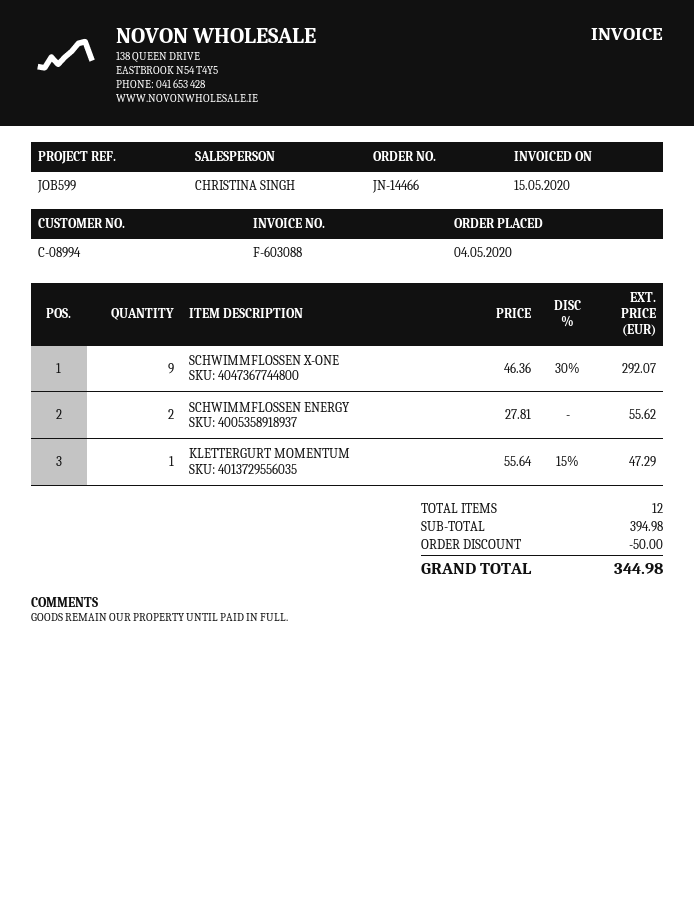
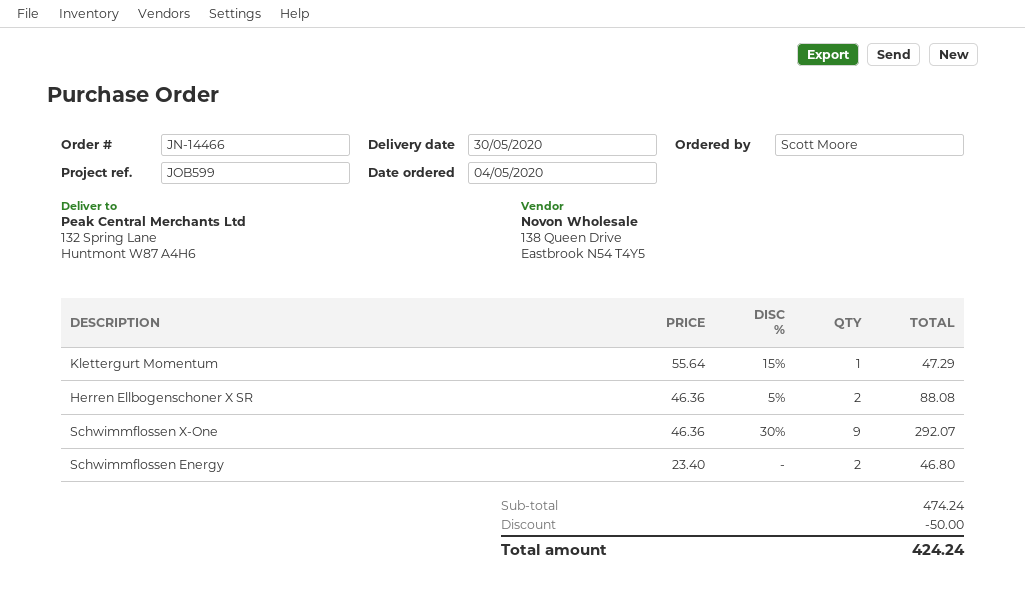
SCHWIMMFLOSSEN ENERGY: 2 x 27.81 = 55.62 -> 2 x 23.40 = 46.80
Herren Ellbogenschoner X SR: none -> 2 x 46.36 - 5% = 88.08
subtotal: 394.98 -> 474.24
total: 344.98 -> 424.24

